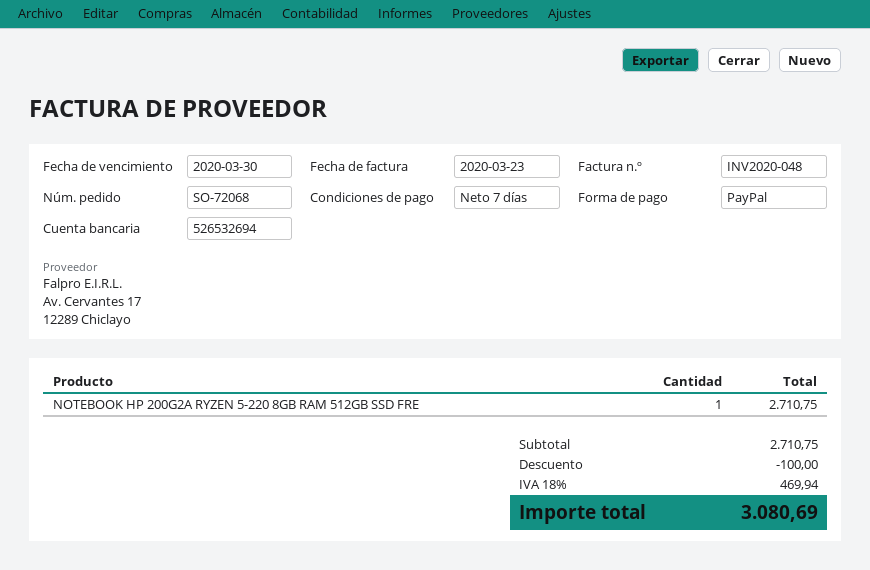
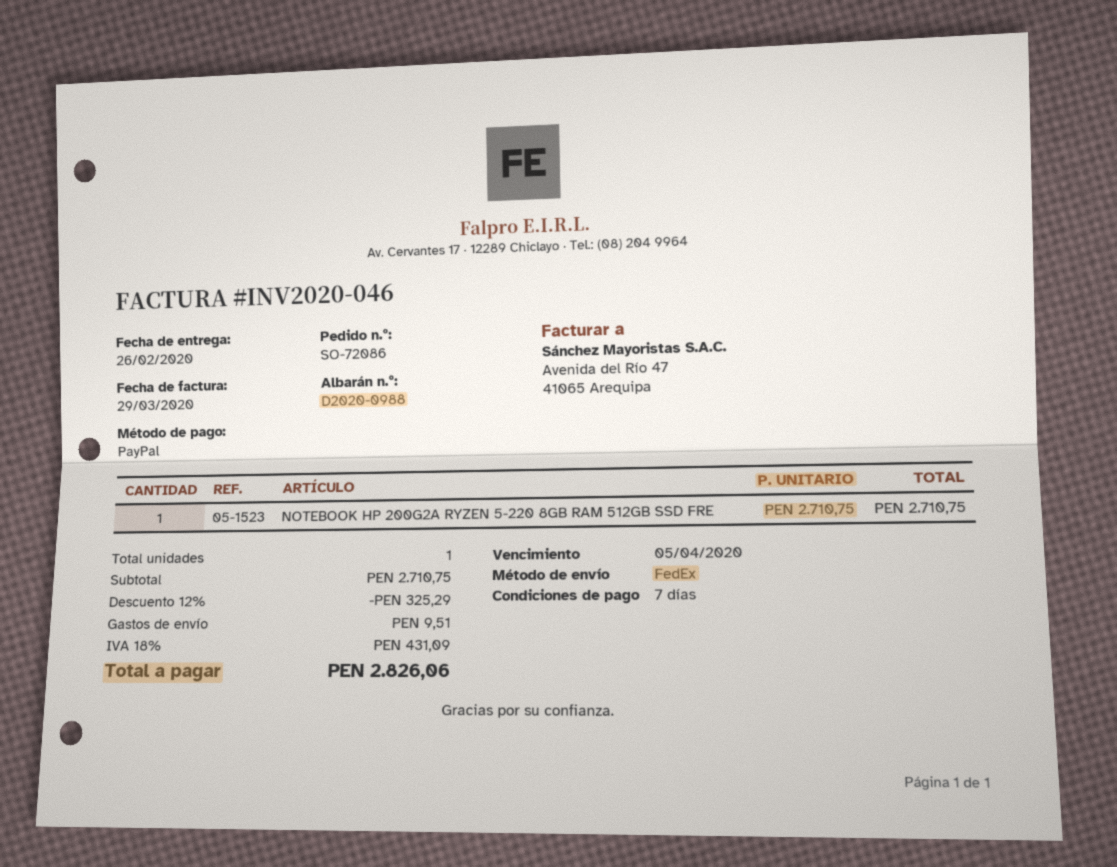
order number: SO-72068 -> SO-72086
invoice number: INV2020-048 -> INV2020-046
invoice date: 2020-03-23 -> 2020-03-29
due date: 2020-03-30 -> 2020-04-05
discount: 100.00 -> 325.29
shipping: none -> 9.51
tax: 18% = 469.94 -> 18% = 431.09
total: 3080.69 -> 2826.06

